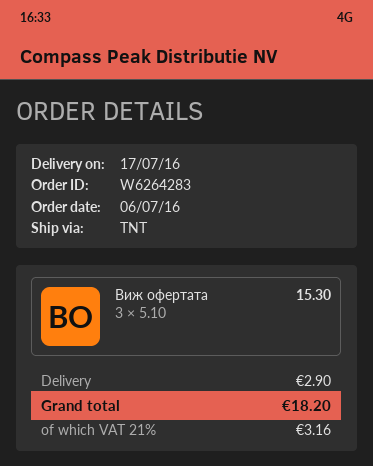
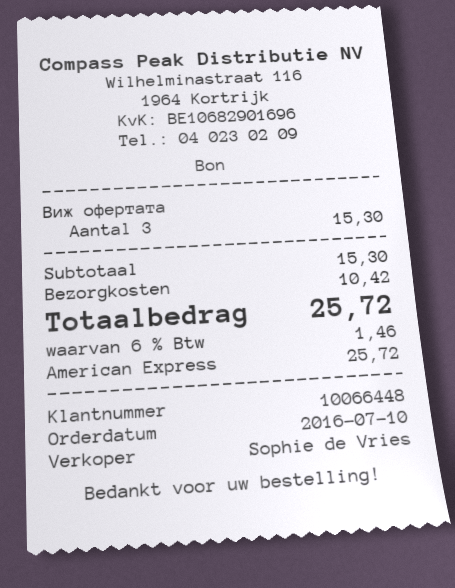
order date: 2016-07-06 -> 2016-07-10
shipping: 2.90 -> 10.42
tax: 21% = 3.16 -> 6% = 1.46
total: 18.20 -> 25.72

